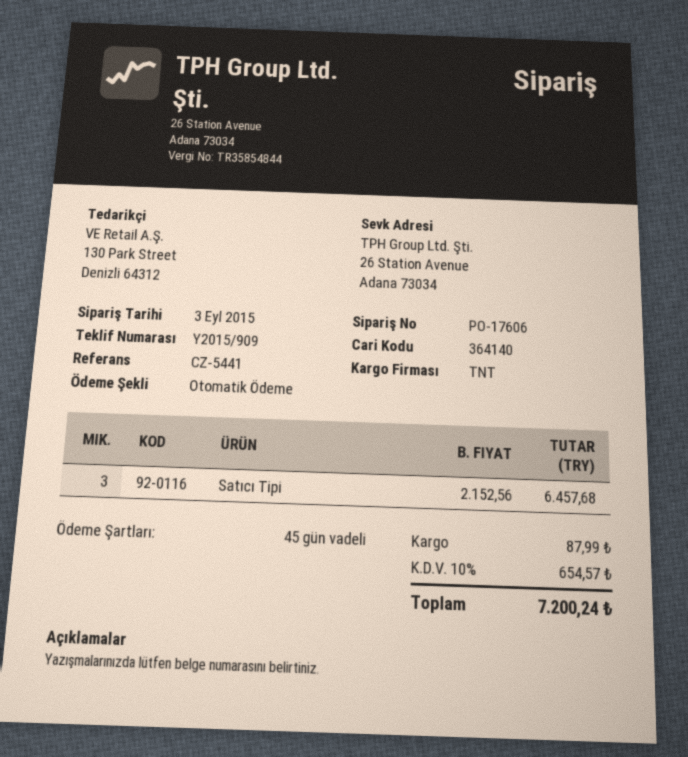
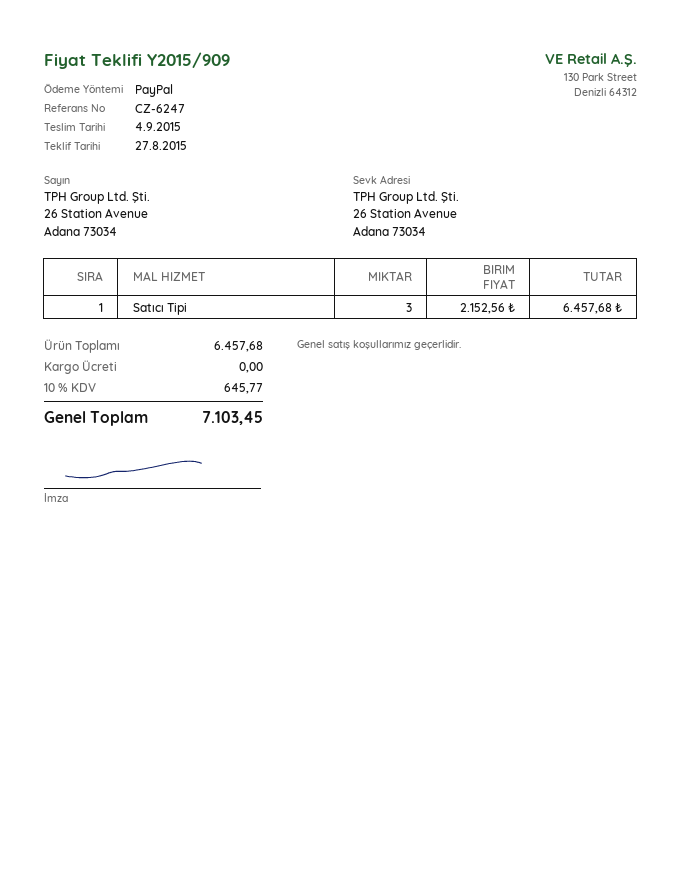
reference: CZ-5441 -> CZ-6247
payment method: direct debit -> PayPal
shipping: 87.99 -> 0.00
tax: 10% = 654.57 -> 10% = 645.77
total: 7200.24 -> 7103.45

